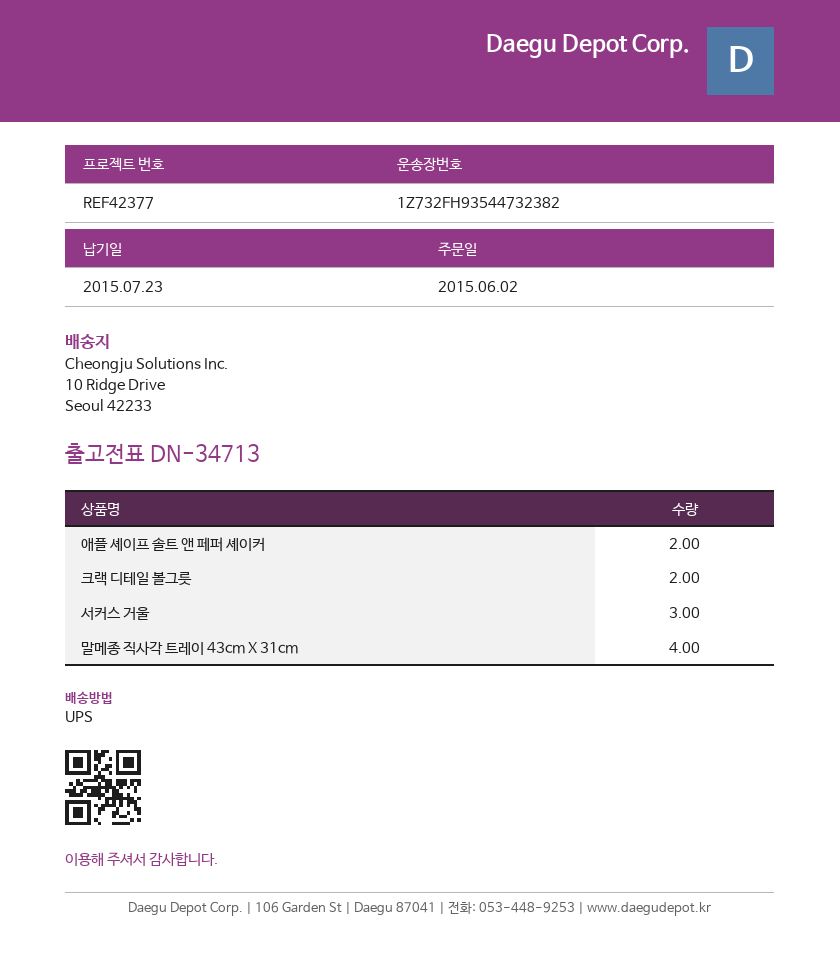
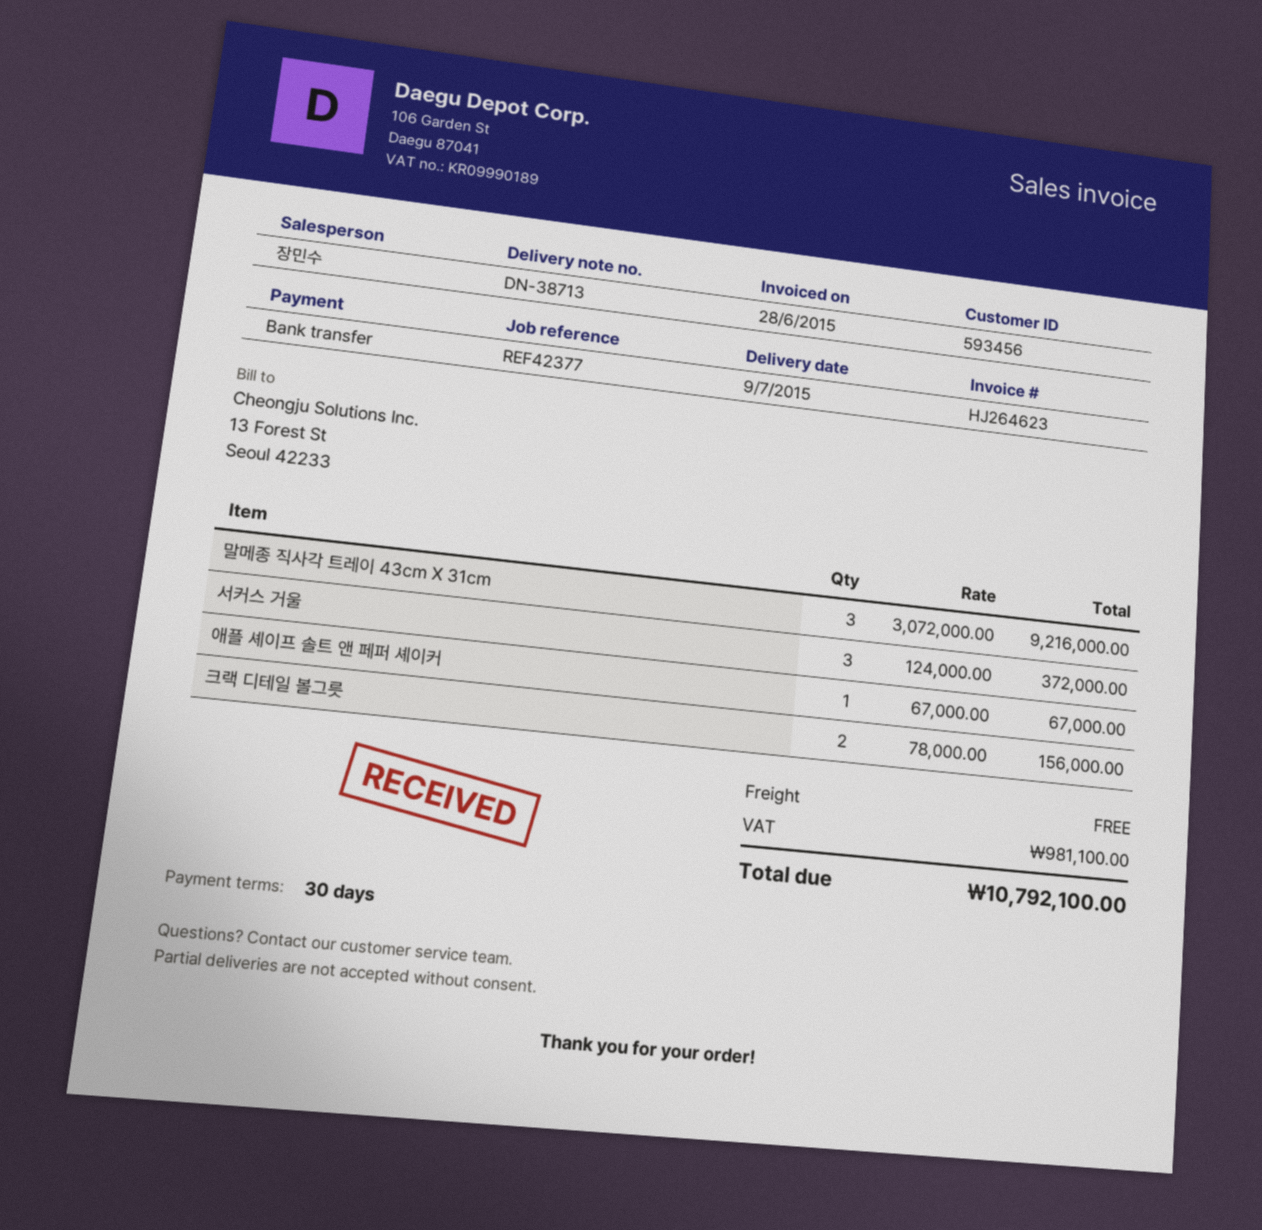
delivery note number: DN-34713 -> DN-38713
delivery date: 2015-07-23 -> 2015-07-09
애플 셰이프 솔트 앤 페퍼 셰이커: 2 -> 1
말메종 직사각 트레이 43cm X 31cm: 4 -> 3

